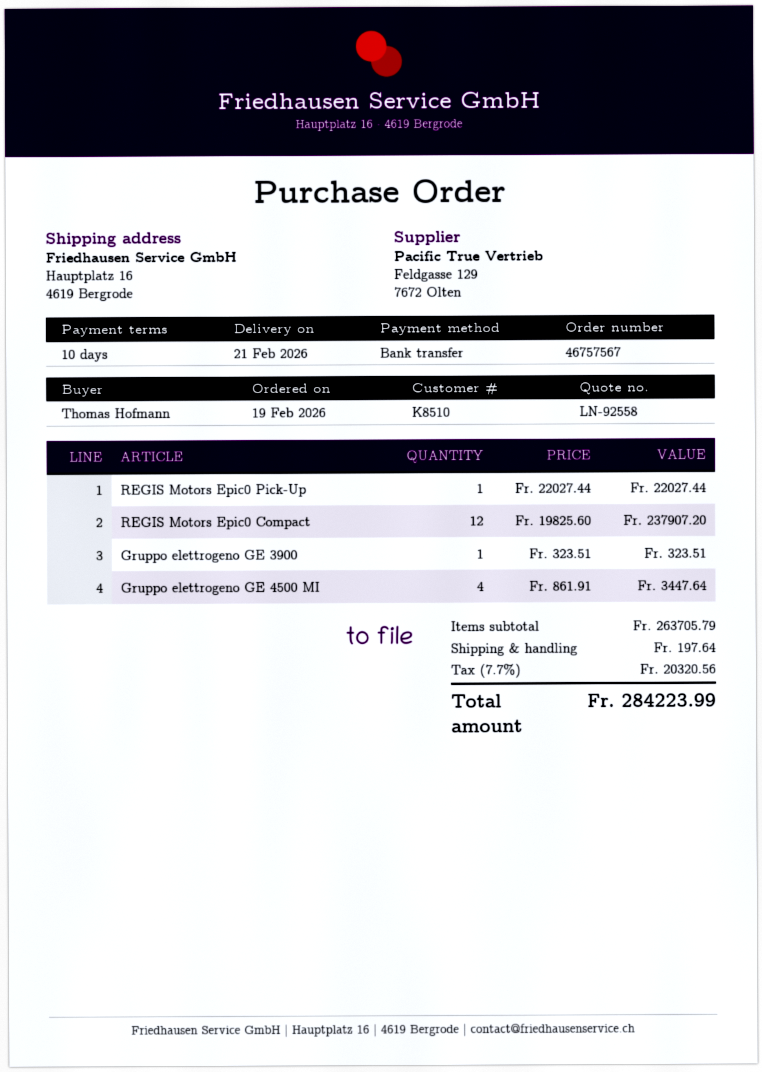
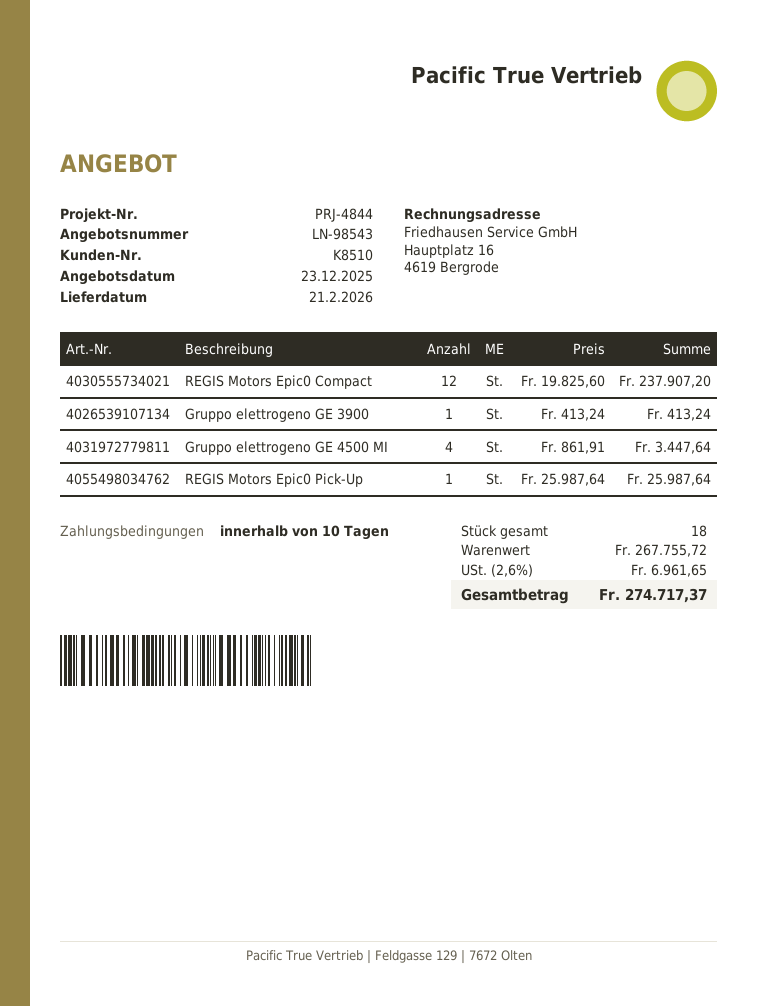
quote number: LN-92558 -> LN-98543
REGIS Motors Epic0 Pick-Up: 1 x 22027.44 = 22027.44 -> 1 x 25987.64 = 25987.64
Gruppo elettrogeno GE 3900: 1 x 323.51 = 323.51 -> 1 x 413.24 = 413.24
subtotal: 263705.79 -> 267755.72
shipping: 197.64 -> none
tax: 7.7% = 20320.56 -> 2.6% = 6961.65
total: 284223.99 -> 274717.37

